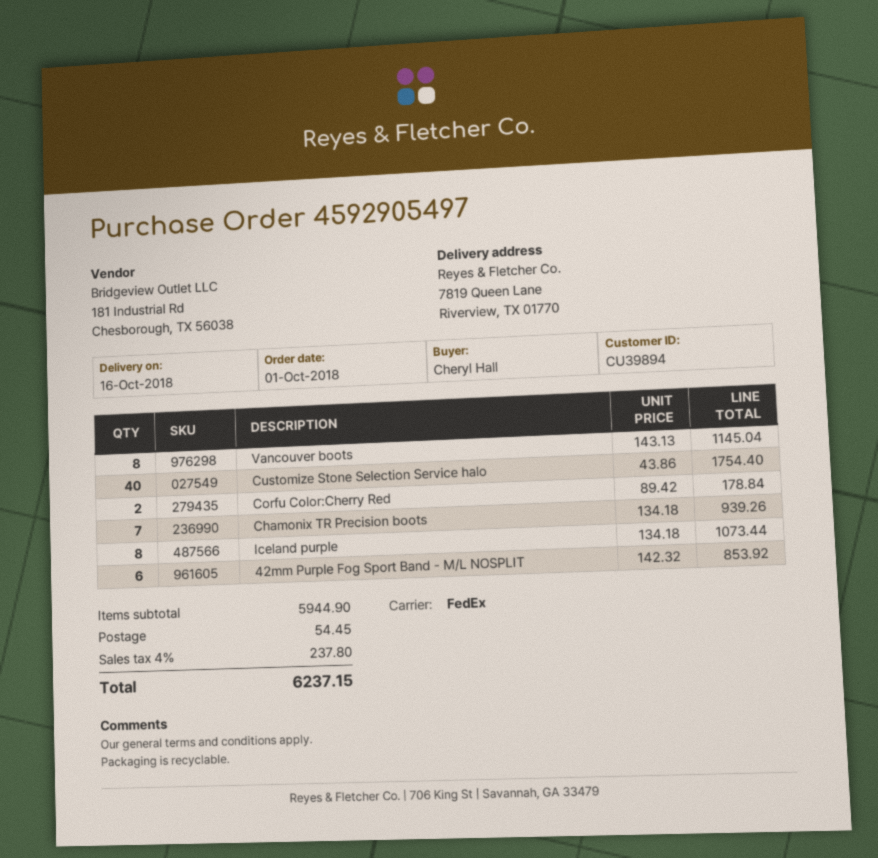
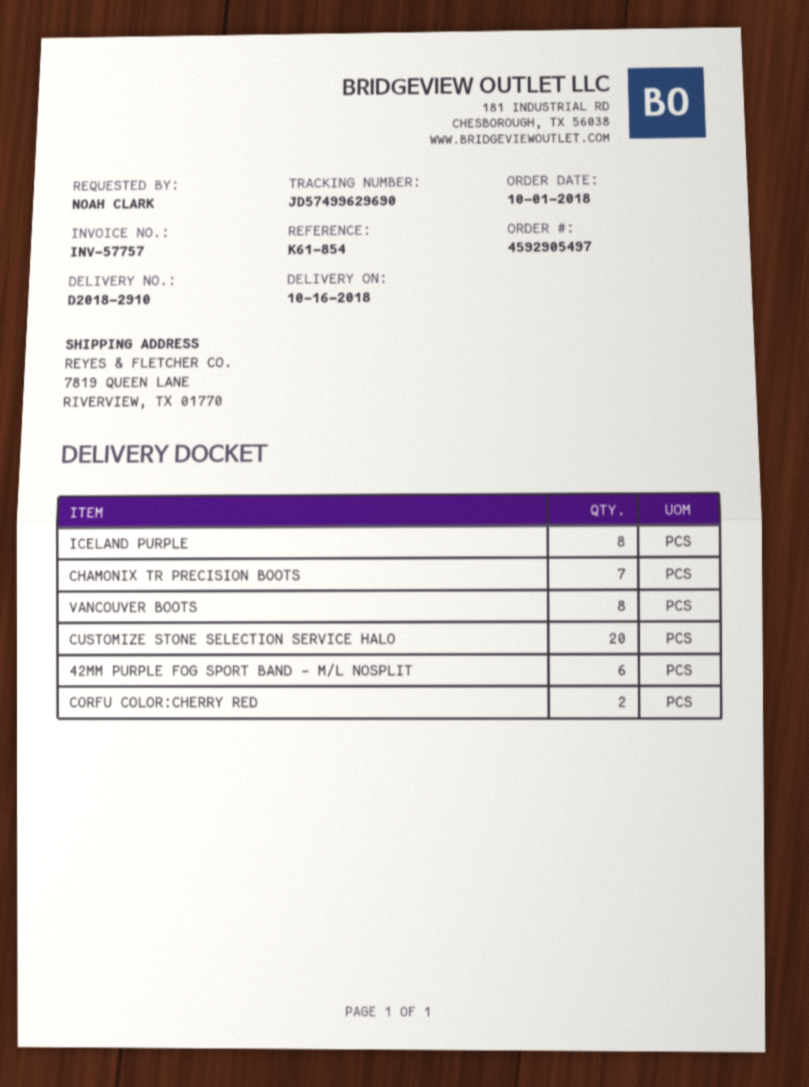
ordered by: Cheryl Hall -> NOAH CLARK
Customize Stone Selection Service halo: 40 -> 20

